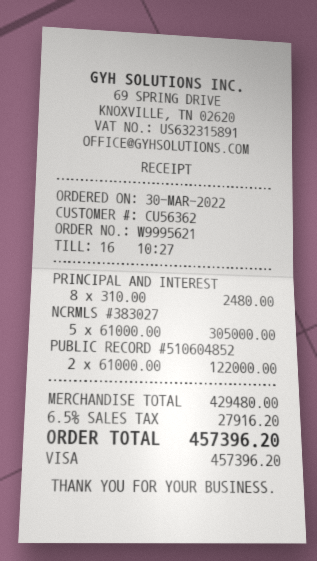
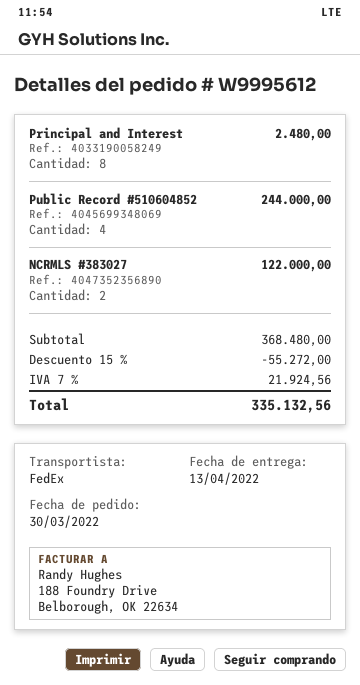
order number: W9995621 -> W9995612
NCRMLS #383027: 5 for 305000.00 -> 2 for 122000.00
PUBLIC RECORD #510604852: 2 for 122000.00 -> 4 for 244000.00
subtotal: 429480.00 -> 368480.00
discount: none -> 15% = 55272.00
tax: 6.5% = 27916.20 -> 7% = 21924.56
total: 457396.20 -> 335132.56

